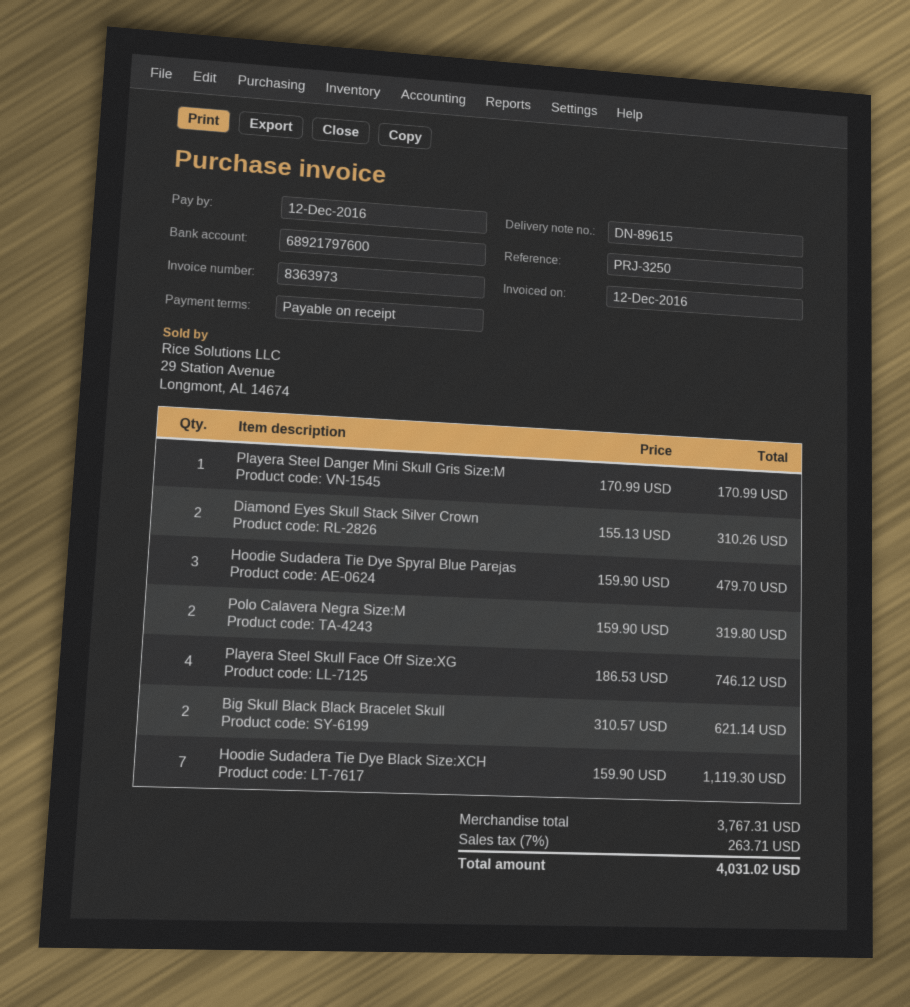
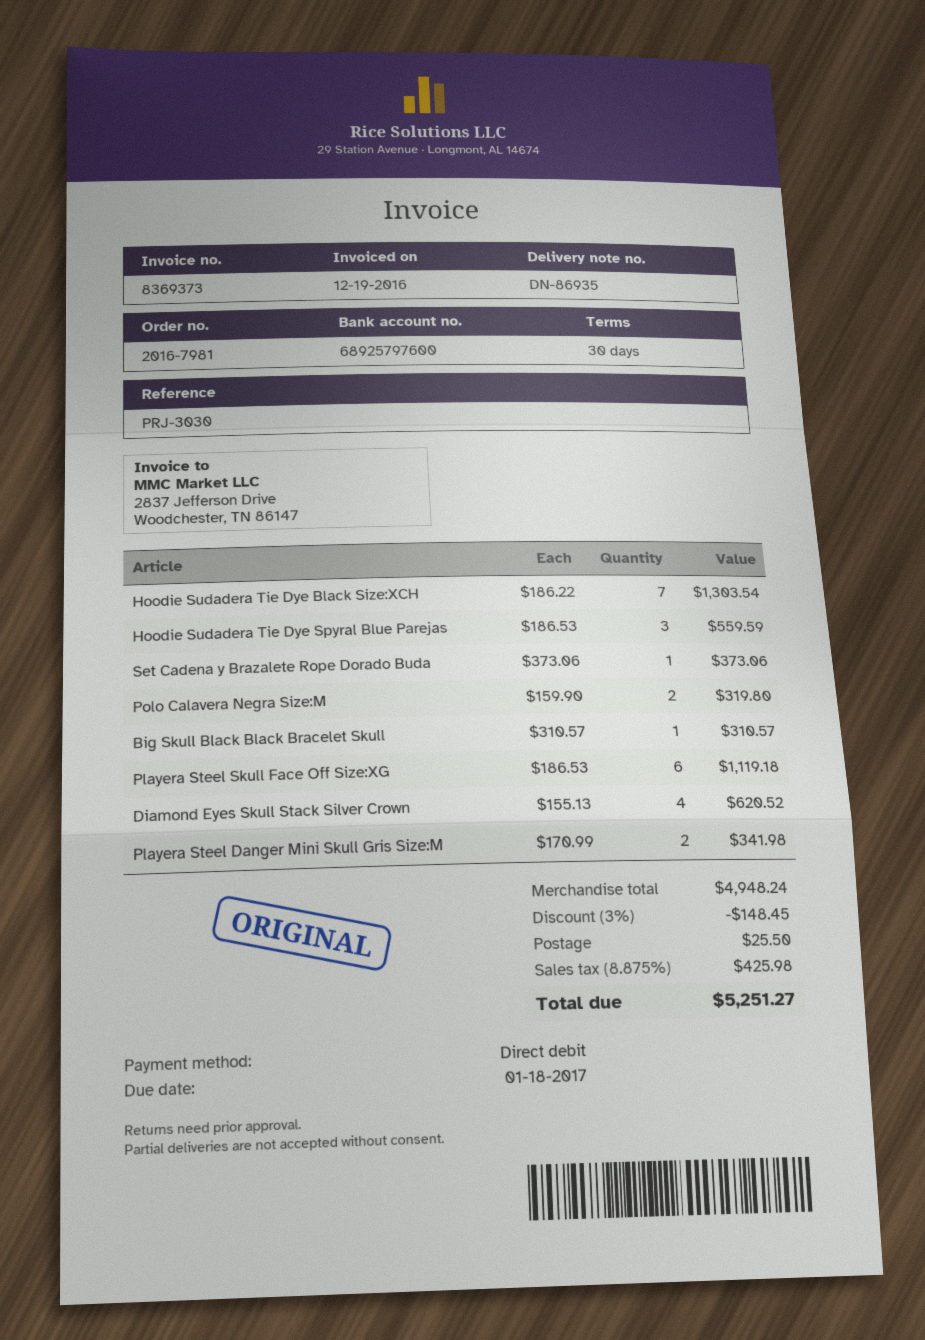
delivery note number: DN-89615 -> DN-86935
invoice number: 8363973 -> 8369373
invoice date: 2016-12-12 -> 2016-12-19
payment terms: on receipt -> 30 days
due date: 2016-12-12 -> 2017-01-18
reference: PRJ-3250 -> PRJ-3030
bank account: 68921797600 -> 68925797600
Playera Steel Danger Mini Skull Gris Size:M: 1 x 170.99 = 170.99 -> 2 x 170.99 = 341.98
Diamond Eyes Skull Stack Silver Crown: 2 x 155.13 = 310.26 -> 4 x 155.13 = 620.52
Hoodie Sudadera Tie Dye Spyral Blue Parejas: 3 x 159.90 = 479.70 -> 3 x 186.53 = 559.59
Playera Steel Skull Face Off Size:XG: 4 x 186.53 = 746.12 -> 6 x 186.53 = 1119.18
Big Skull Black Black Bracelet Skull: 2 x 310.57 = 621.14 -> 1 x 310.57 = 310.57
Hoodie Sudadera Tie Dye Black Size:XCH: 7 x 159.90 = 1119.30 -> 7 x 186.22 = 1303.54
Set Cadena y Brazalete Rope Dorado Buda: none -> 1 x 373.06 = 373.06
subtotal: 3767.31 -> 4948.24
discount: none -> 3% = 148.45
shipping: none -> 25.50
tax: 7% = 263.71 -> 8.875% = 425.98
total: 4031.02 -> 5251.27

